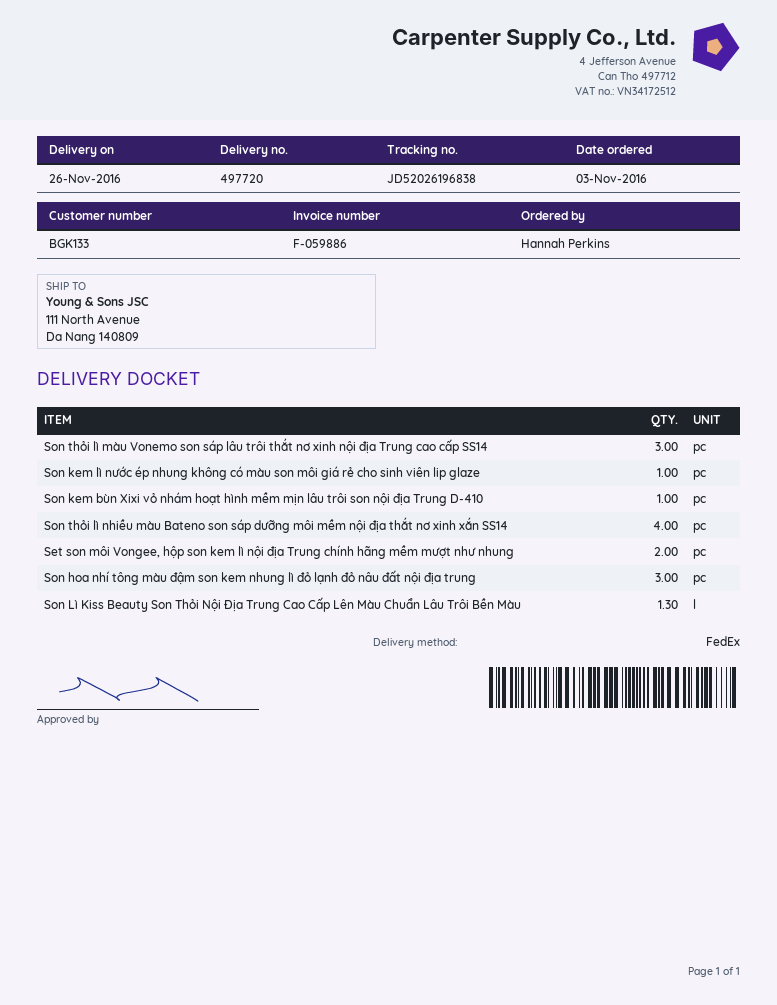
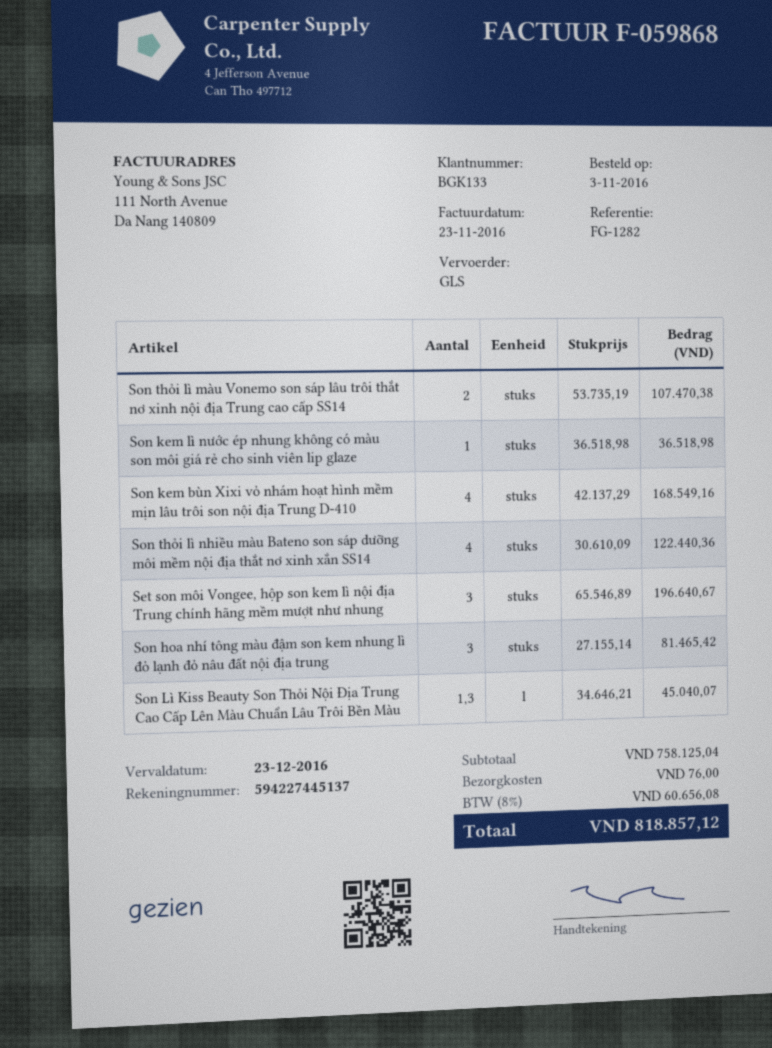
invoice number: F-059886 -> F-059868
shipping method: FedEx -> GLS
Son thỏi lì màu Vonemo son sáp lâu trôi thắt nơ xinh nội địa Trung cao cấp SS14: 3 -> 2
Son kem bùn Xixi vỏ nhám hoạt hình mềm mịn lâu trôi son nội địa Trung D-410: 1 -> 4
Set son môi Vongee, hộp son kem lì nội địa Trung chính hãng mềm mượt như nhung: 2 -> 3

